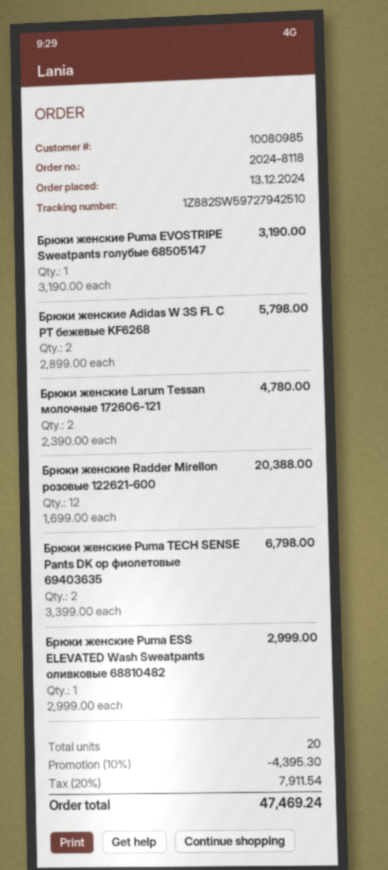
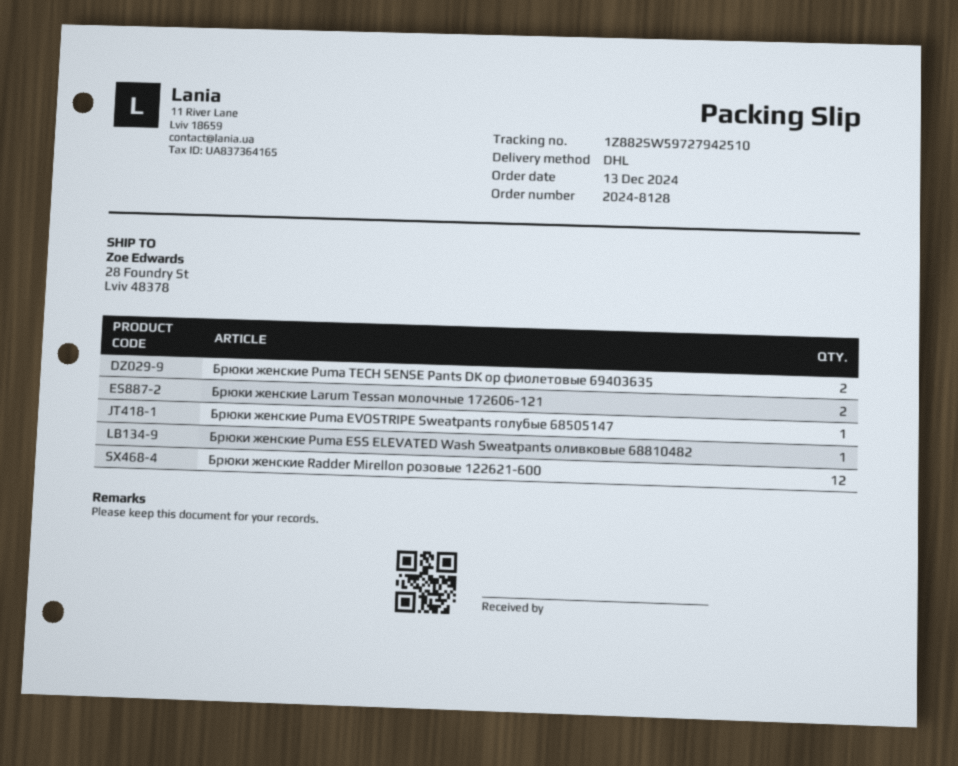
order number: 2024-8118 -> 2024-8128
Брюки женские Adidas W 3S FL C PT бежевые KF6268: 2 -> none

